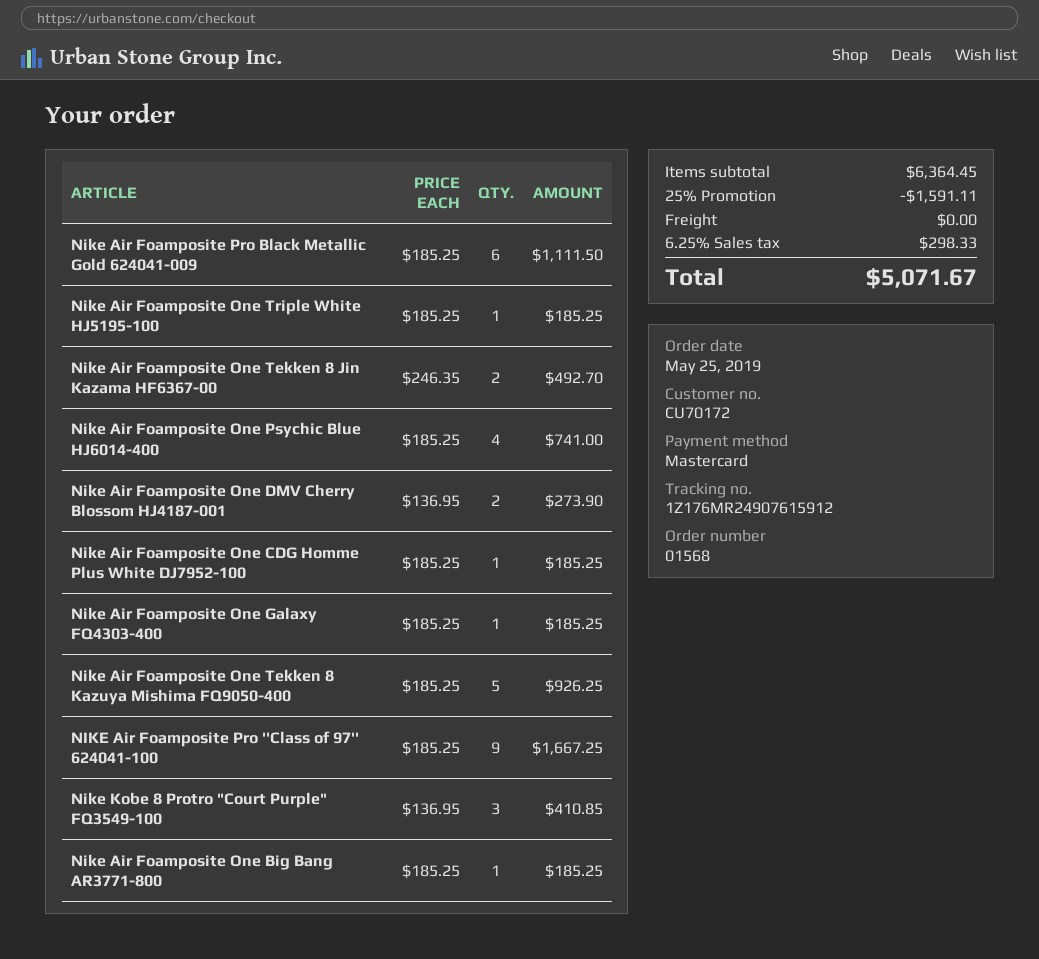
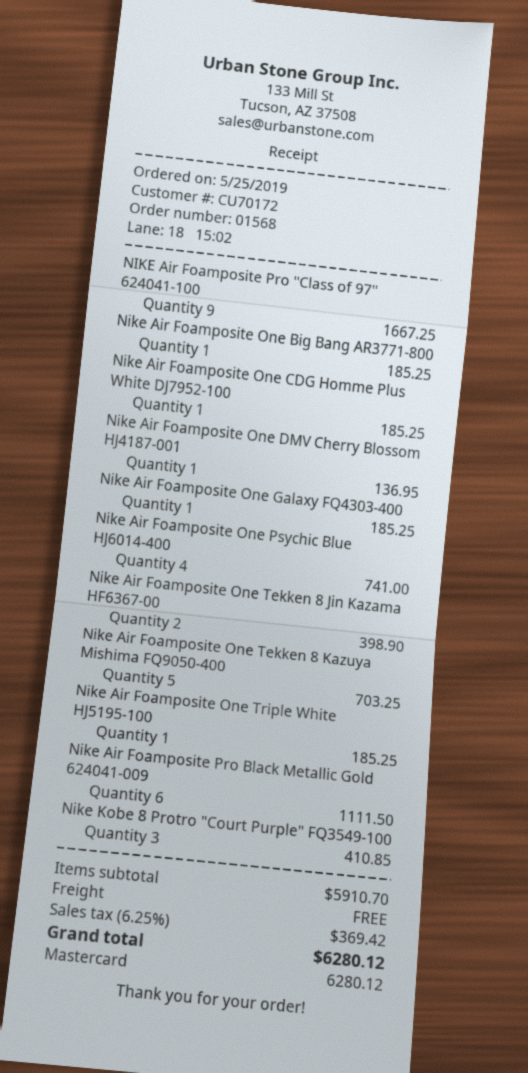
Nike Air Foamposite One Tekken 8 Jin Kazama HF6367-00: 2 for 492.70 -> 2 for 398.90
Nike Air Foamposite One DMV Cherry Blossom HJ4187-001: 2 for 273.90 -> 1 for 136.95
Nike Air Foamposite One Tekken 8 Kazuya Mishima FQ9050-400: 5 for 926.25 -> 5 for 703.25
subtotal: 6364.45 -> 5910.70
discount: 25% = 1591.11 -> none
tax: 6.25% = 298.33 -> 6.25% = 369.42
total: 5071.67 -> 6280.12

